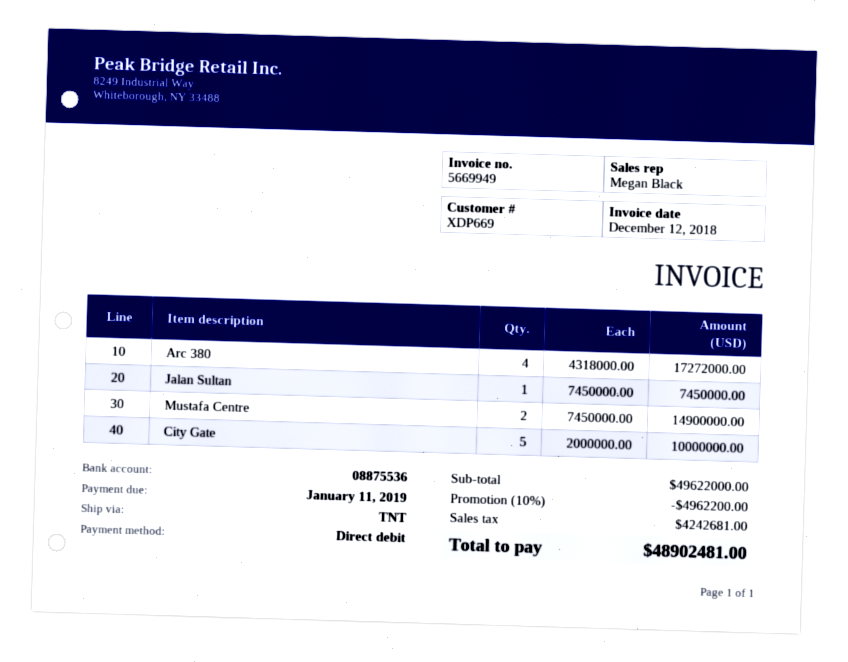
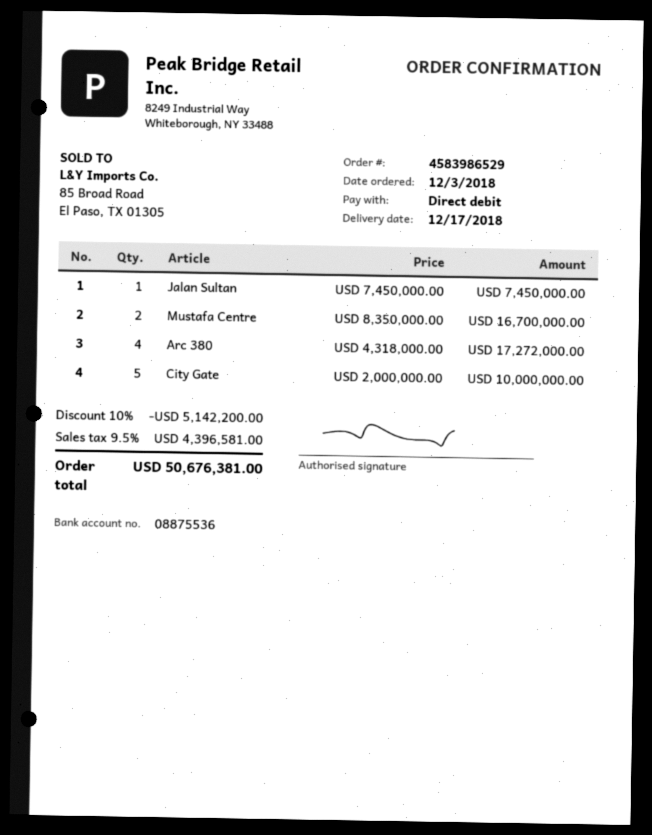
Mustafa Centre: 2 x 7450000.00 = 14900000.00 -> 2 x 8350000.00 = 16700000.00
discount: 10% = 4962200.00 -> 10% = 5142200.00
tax: 4242681.00 -> 4396581.00
total: 48902481.00 -> 50676381.00

